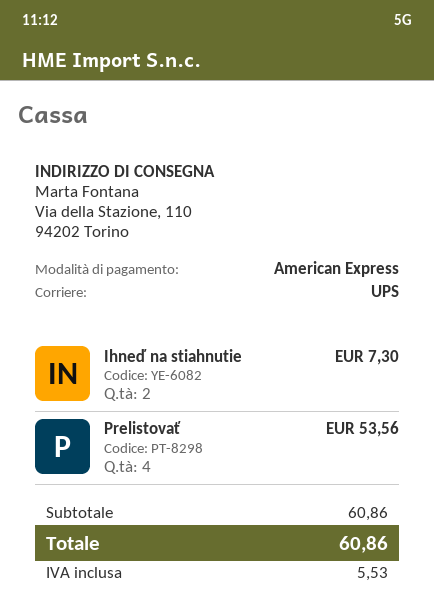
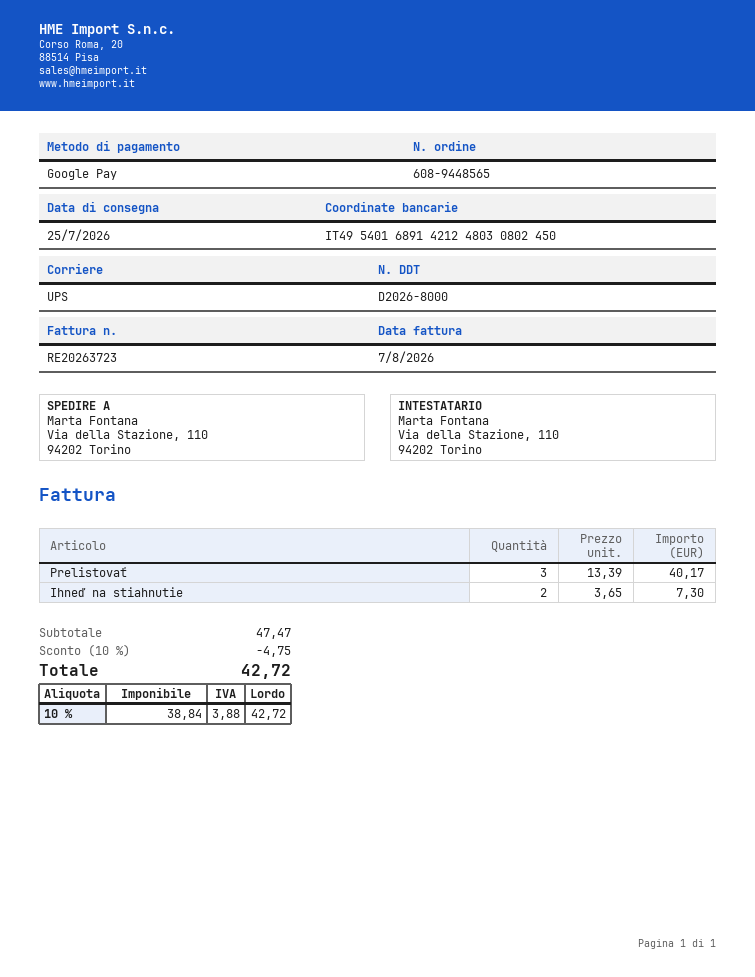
payment method: American Express -> Google Pay
Prelistovať: 4 for 53.56 -> 3 for 40.17
subtotal: 60.86 -> 47.47
discount: none -> 10% = 4.75
tax: 5.53 -> 3.88
total: 60.86 -> 42.72

